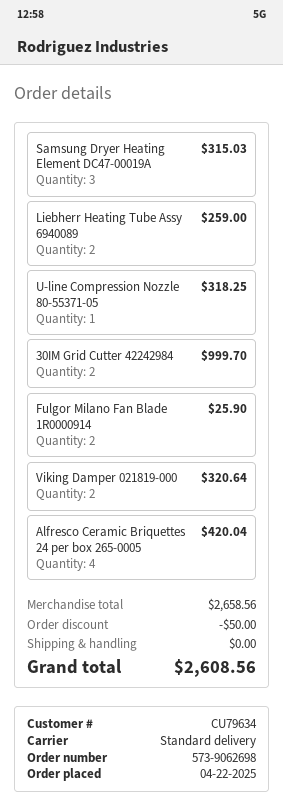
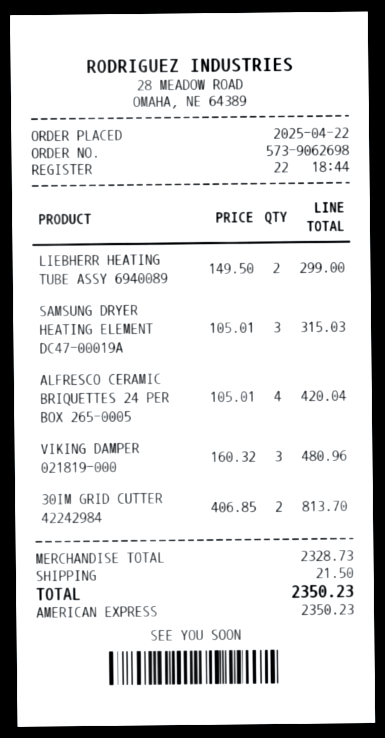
Liebherr Heating Tube Assy 6940089: 2 for 259.00 -> 2 for 299.00
U-line Compression Nozzle 80-55371-05: 1 for 318.25 -> none
30IM Grid Cutter 42242984: 2 for 999.70 -> 2 for 813.70
Fulgor Milano Fan Blade 1R0000914: 2 for 25.90 -> none
Viking Damper 021819-000: 2 for 320.64 -> 3 for 480.96
subtotal: 2658.56 -> 2328.73
discount: 50.00 -> none
shipping: 0.00 -> 21.50
total: 2608.56 -> 2350.23

